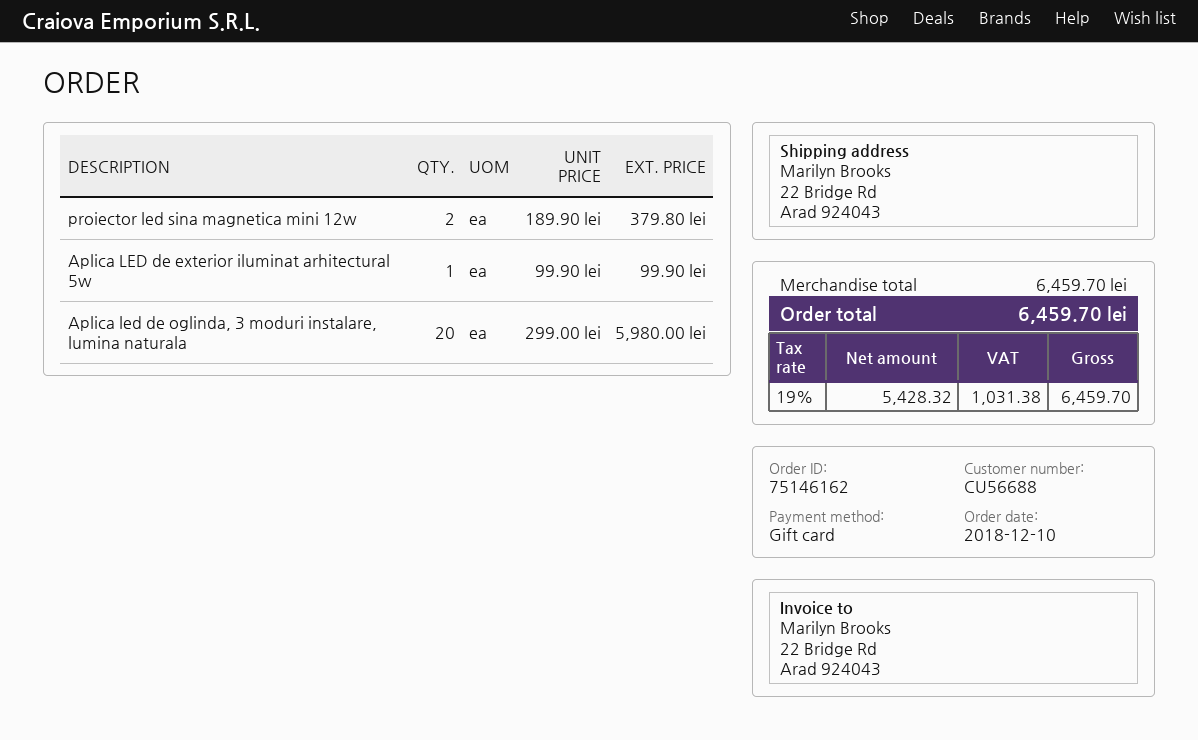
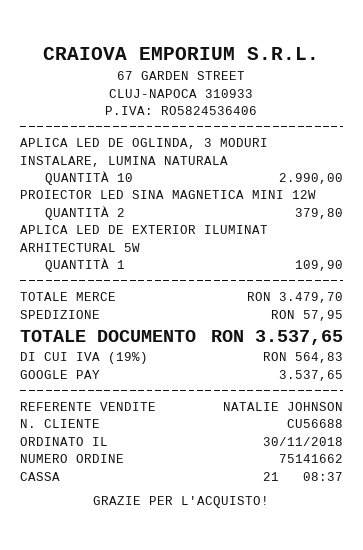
order number: 75146162 -> 75141662
order date: 2018-12-10 -> 2018-11-30
payment method: gift card -> Google Pay
Aplica LED de exterior iluminat arhitectural 5w: 1 for 99.90 -> 1 for 109.90
Aplica led de oglinda, 3 moduri instalare, lumina naturala: 20 for 5980.00 -> 10 for 2990.00
subtotal: 6459.70 -> 3479.70
shipping: none -> 57.95
tax: 19% = 1031.38 -> 19% = 564.83
total: 6459.70 -> 3537.65

